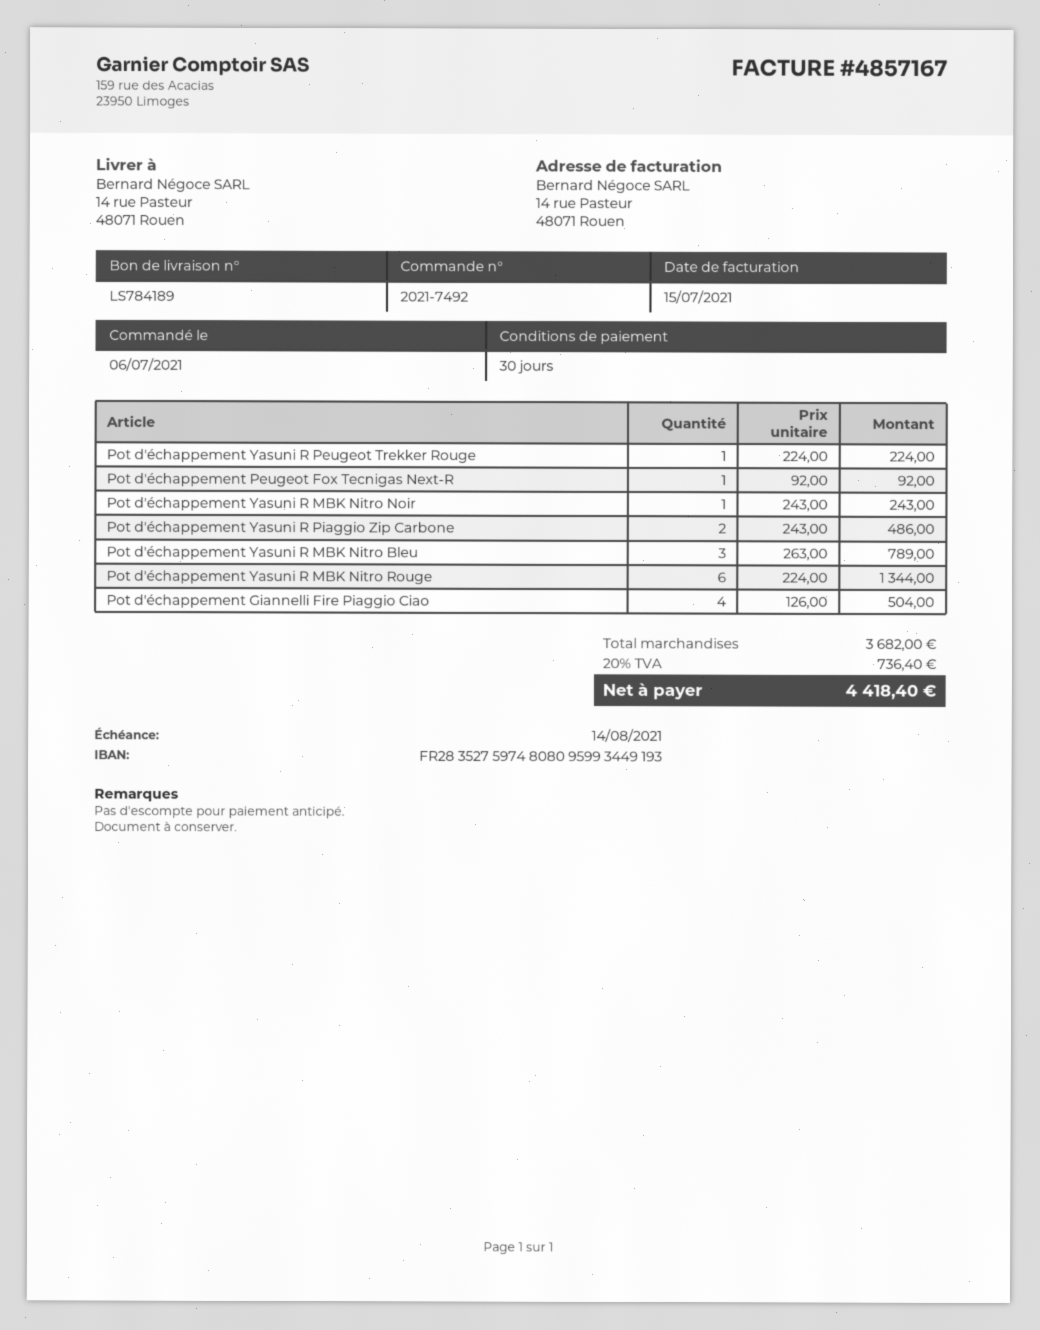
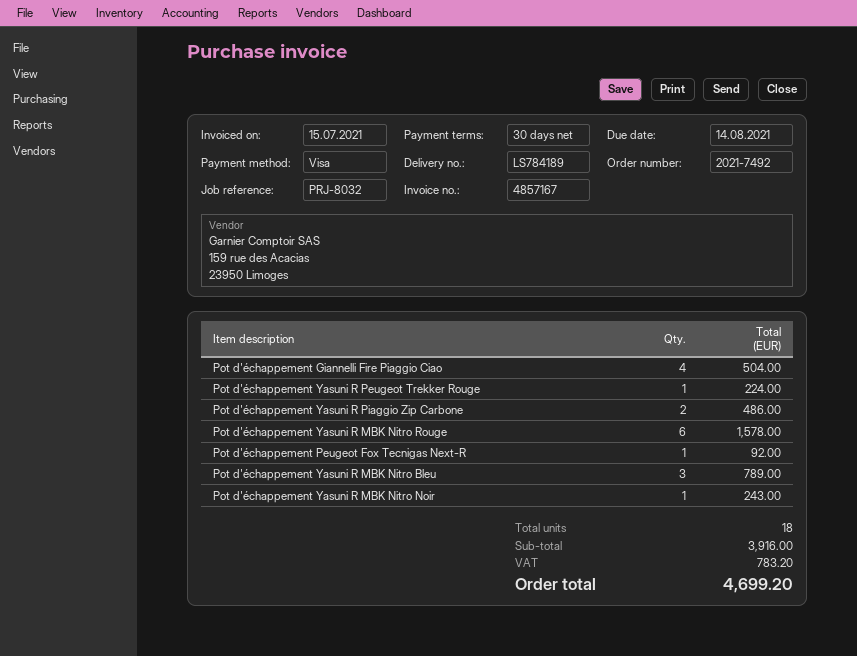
Pot d'échappement Yasuni R MBK Nitro Rouge: 6 for 1344.00 -> 6 for 1578.00
subtotal: 3682.00 -> 3916.00
tax: 736.40 -> 783.20
total: 4418.40 -> 4699.20

